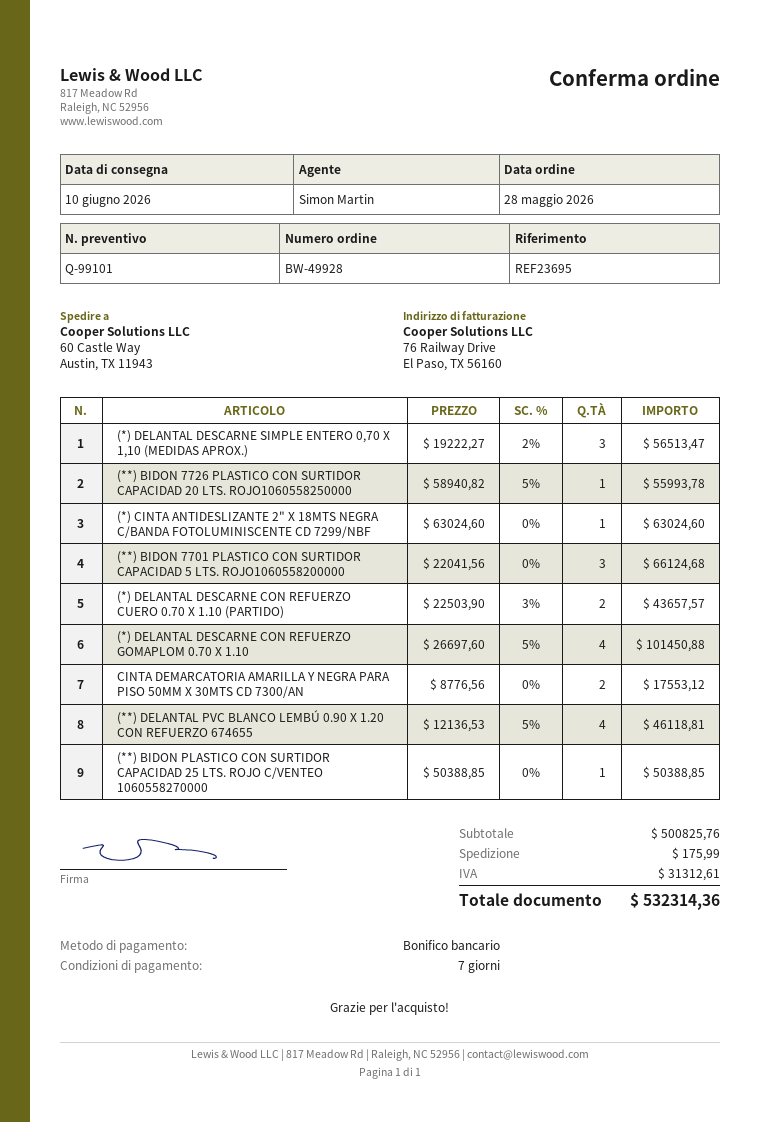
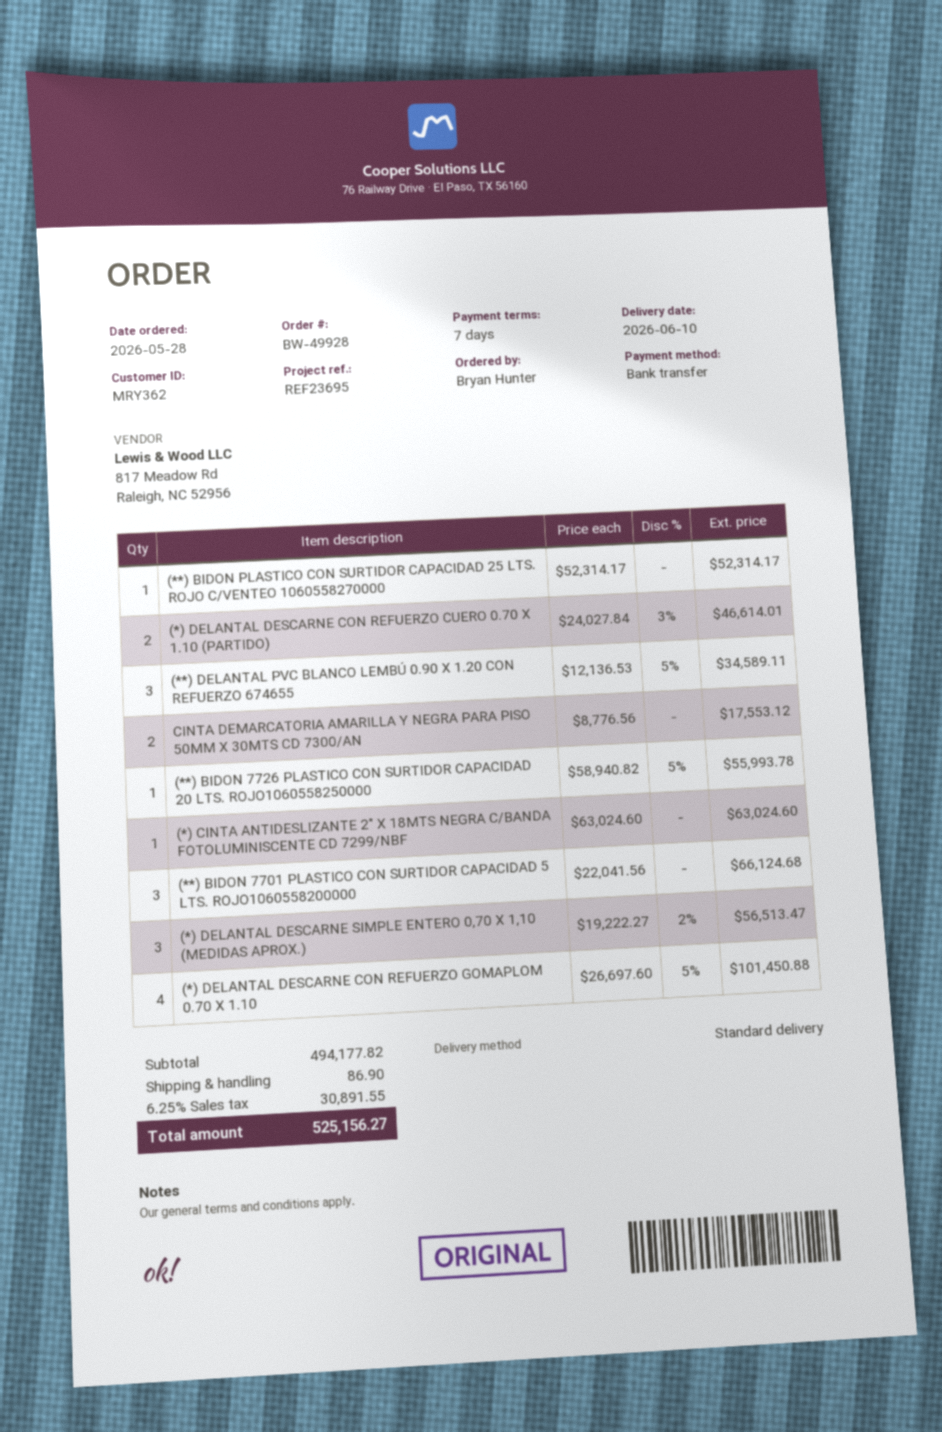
(*) DELANTAL DESCARNE CON REFUERZO CUERO 0.70 X 1.10 (PARTIDO): 2 x 22503.90 - 3% = 43657.57 -> 2 x 24027.84 - 3% = 46614.01
(**) DELANTAL PVC BLANCO LEMBÚ 0.90 X 1.20 CON REFUERZO 674655: 4 x 12136.53 - 5% = 46118.81 -> 3 x 12136.53 - 5% = 34589.11
(**) BIDON PLASTICO CON SURTIDOR CAPACIDAD 25 LTS. ROJO C/VENTEO 1060558270000: 1 x 50388.85 = 50388.85 -> 1 x 52314.17 = 52314.17
subtotal: 500825.76 -> 494177.82
shipping: 175.99 -> 86.90
tax: 31312.61 -> 30891.55
total: 532314.36 -> 525156.27

